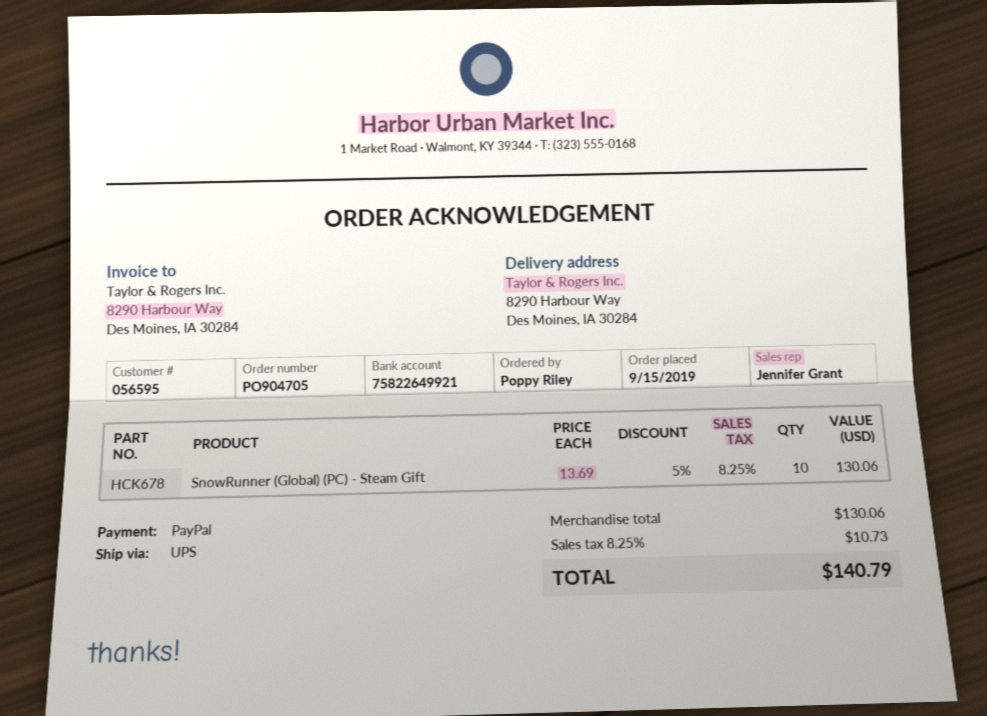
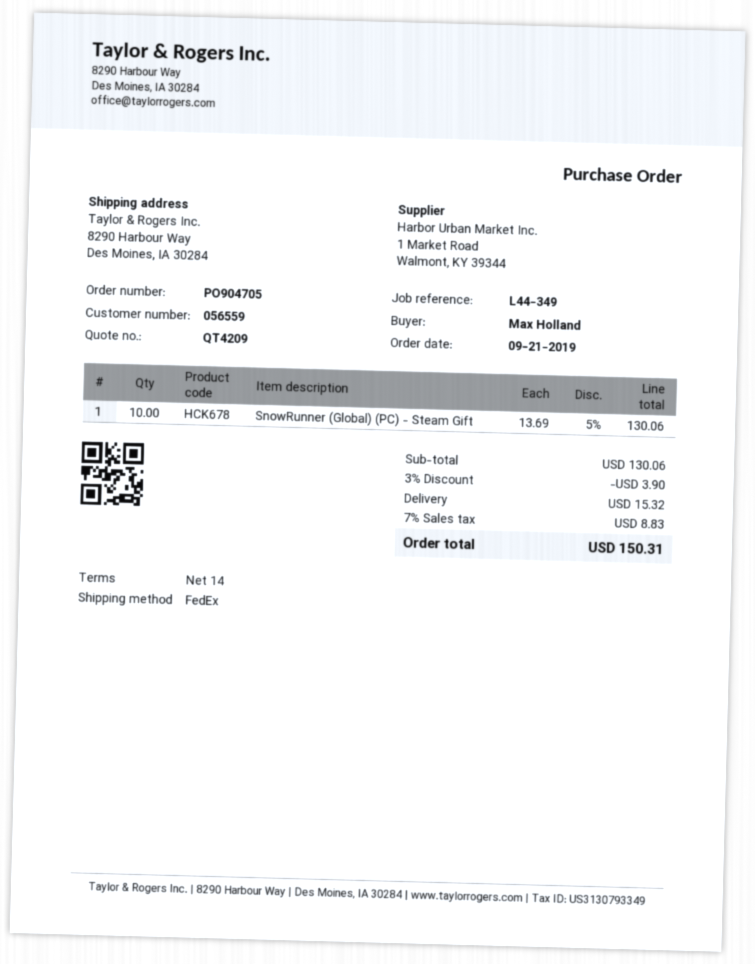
order date: 2019-09-15 -> 2019-09-21
customer number: 056595 -> 056559
ordered by: Poppy Riley -> Max Holland
shipping method: UPS -> FedEx
discount: none -> 3% = 3.90
shipping: none -> 15.32
tax: 8.25% = 10.73 -> 7% = 8.83
total: 140.79 -> 150.31

